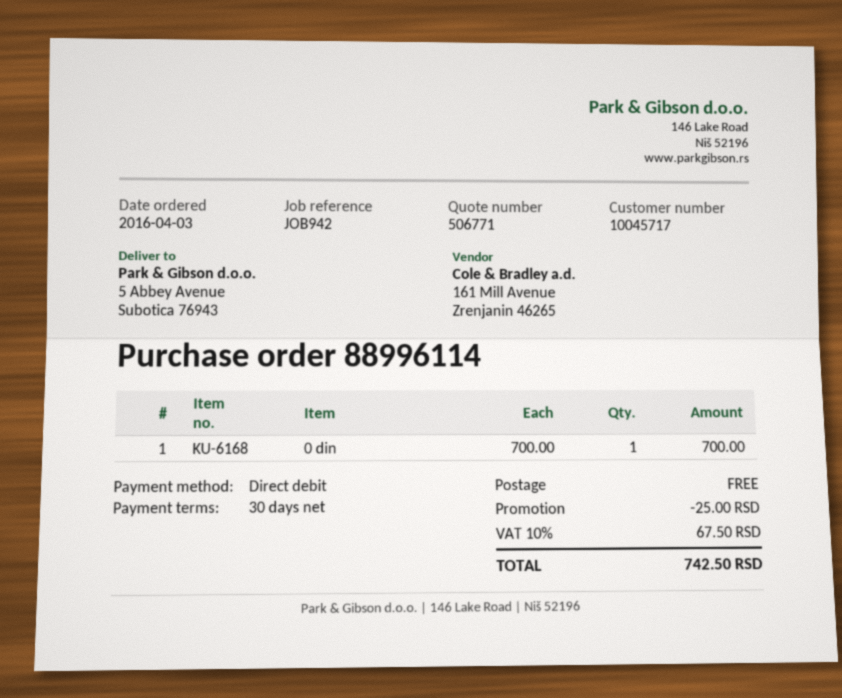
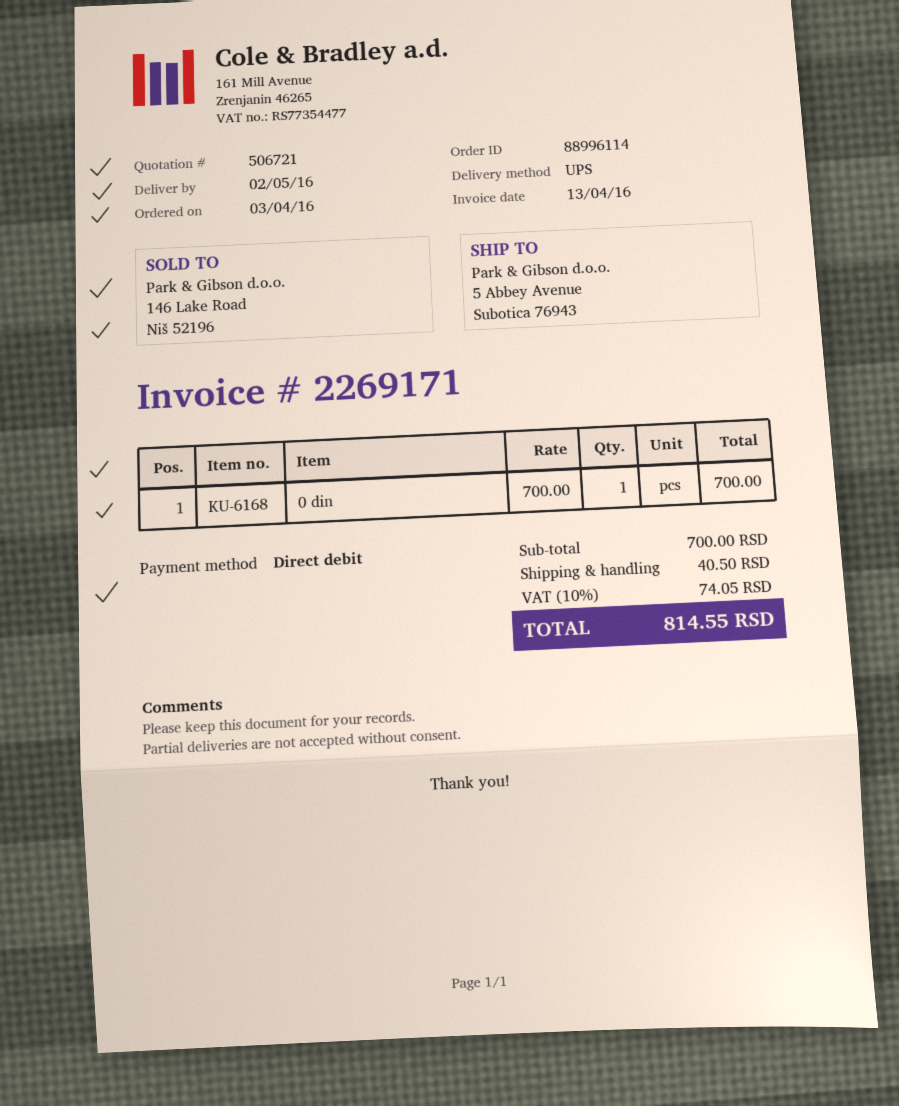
quote number: 506771 -> 506721
discount: 25.00 -> none
shipping: 0.00 -> 40.50
tax: 10% = 67.50 -> 10% = 74.05
total: 742.50 -> 814.55

